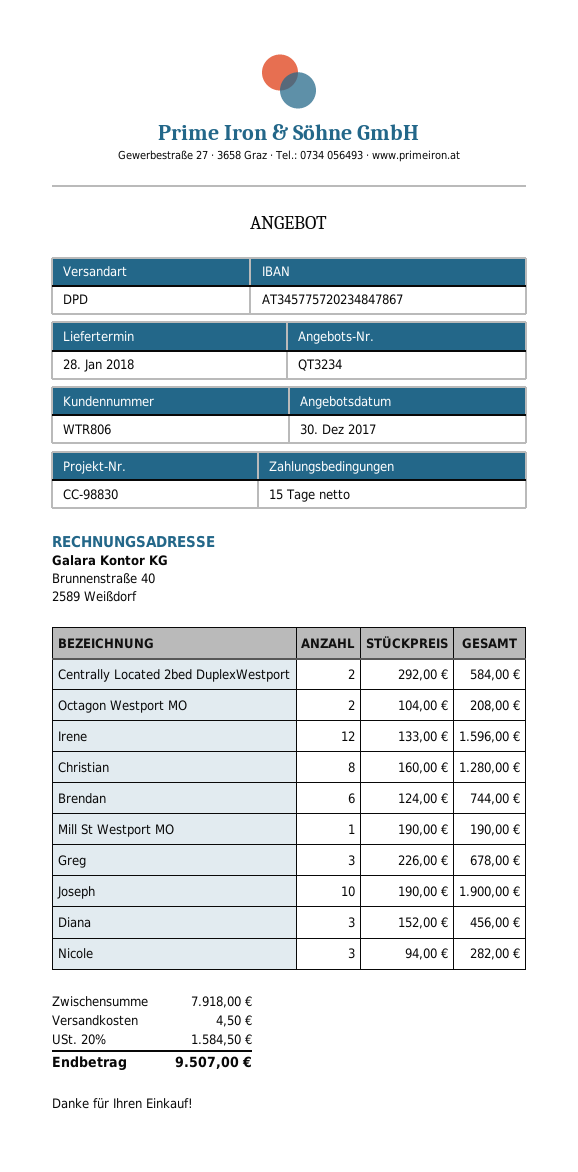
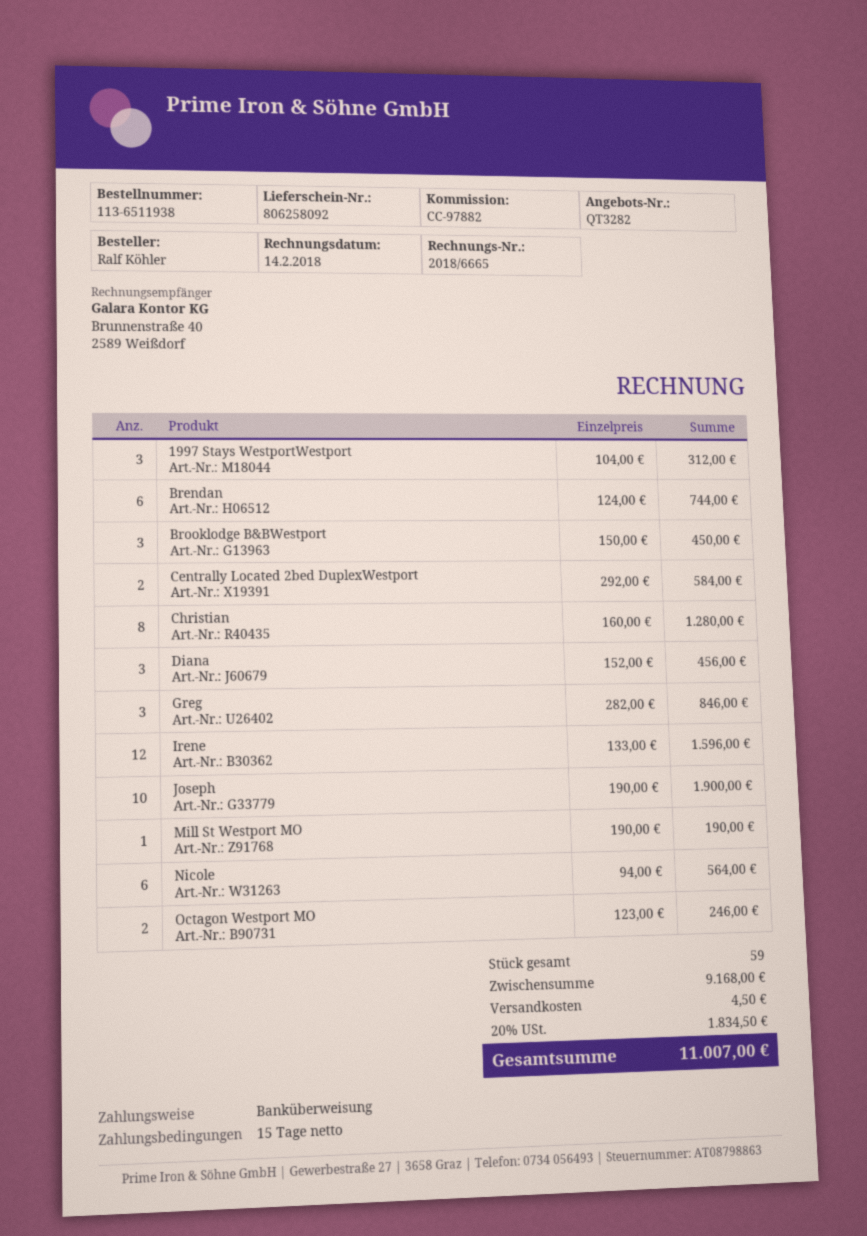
quote number: QT3234 -> QT3282
reference: CC-98830 -> CC-97882
Octagon Westport MO: 2 x 104.00 = 208.00 -> 2 x 123.00 = 246.00
Greg: 3 x 226.00 = 678.00 -> 3 x 282.00 = 846.00
Nicole: 3 x 94.00 = 282.00 -> 6 x 94.00 = 564.00
1997 Stays WestportWestport: none -> 3 x 104.00 = 312.00
Brooklodge B&BWestport: none -> 3 x 150.00 = 450.00
subtotal: 7918.00 -> 9168.00
tax: 20% = 1584.50 -> 20% = 1834.50
total: 9507.00 -> 11007.00

